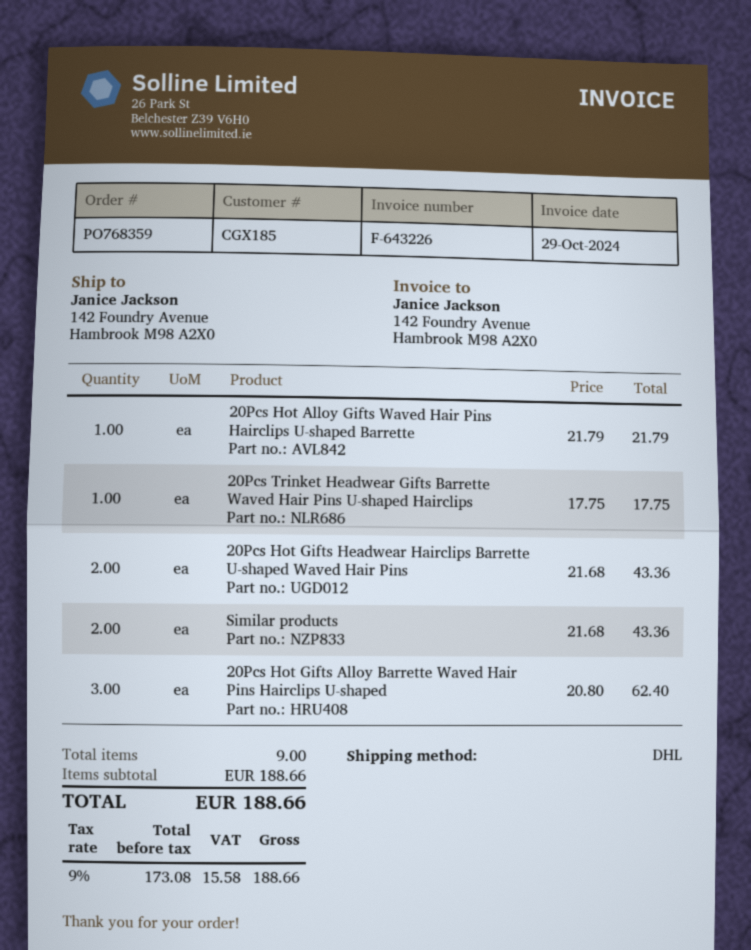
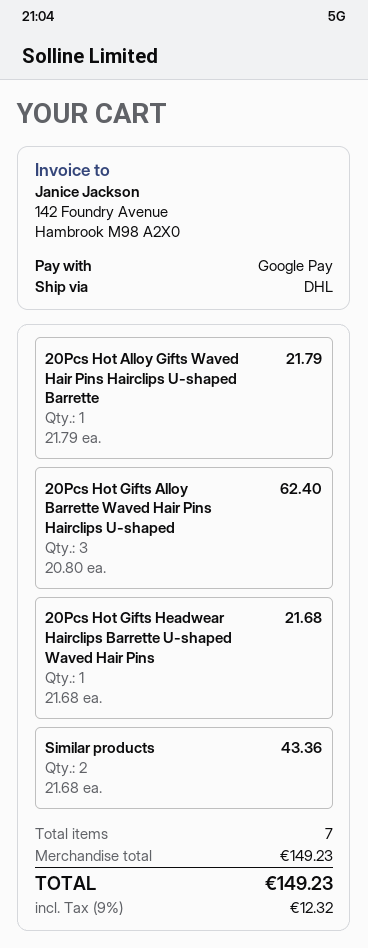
20Pcs Trinket Headwear Gifts Barrette Waved Hair Pins U-shaped Hairclips: 1 x 17.75 = 17.75 -> none
20Pcs Hot Gifts Headwear Hairclips Barrette U-shaped Waved Hair Pins: 2 x 21.68 = 43.36 -> 1 x 21.68 = 21.68
total quantity: 9 -> 7
subtotal: 188.66 -> 149.23
tax: 9% = 15.58 -> 9% = 12.32
total: 188.66 -> 149.23

